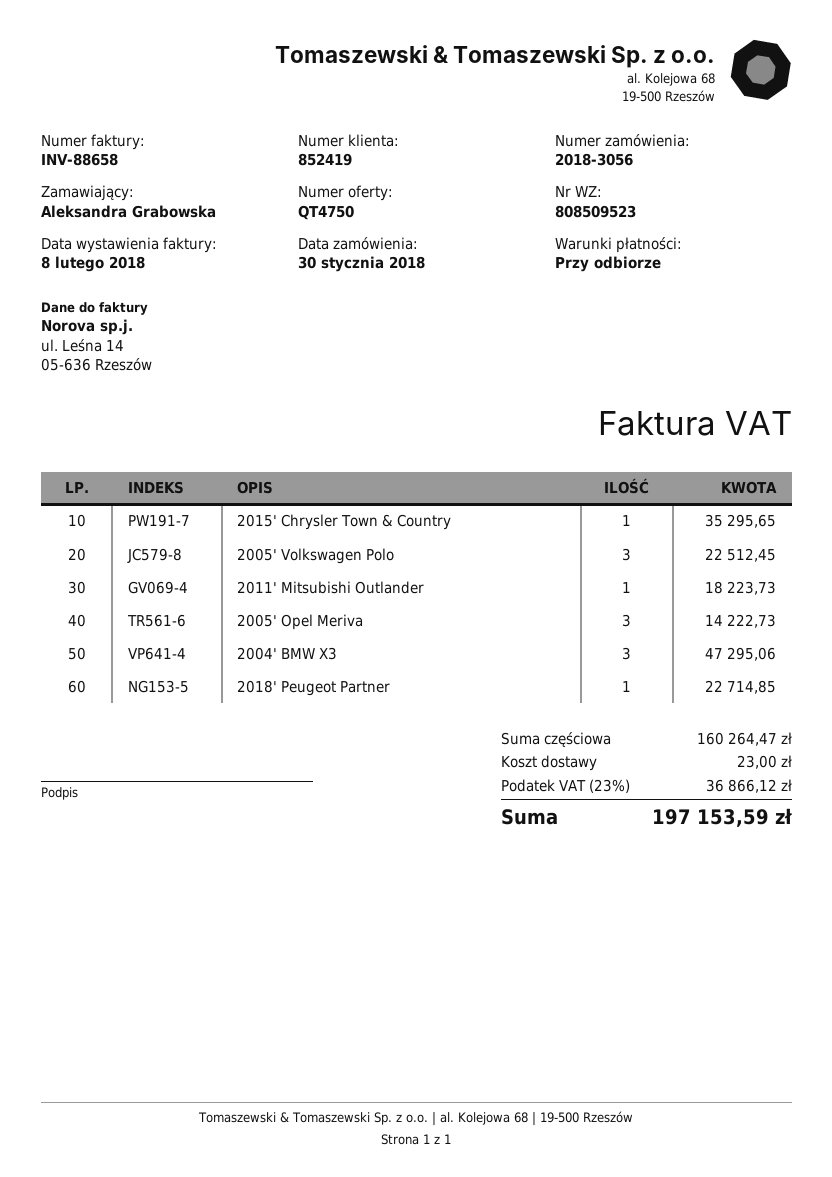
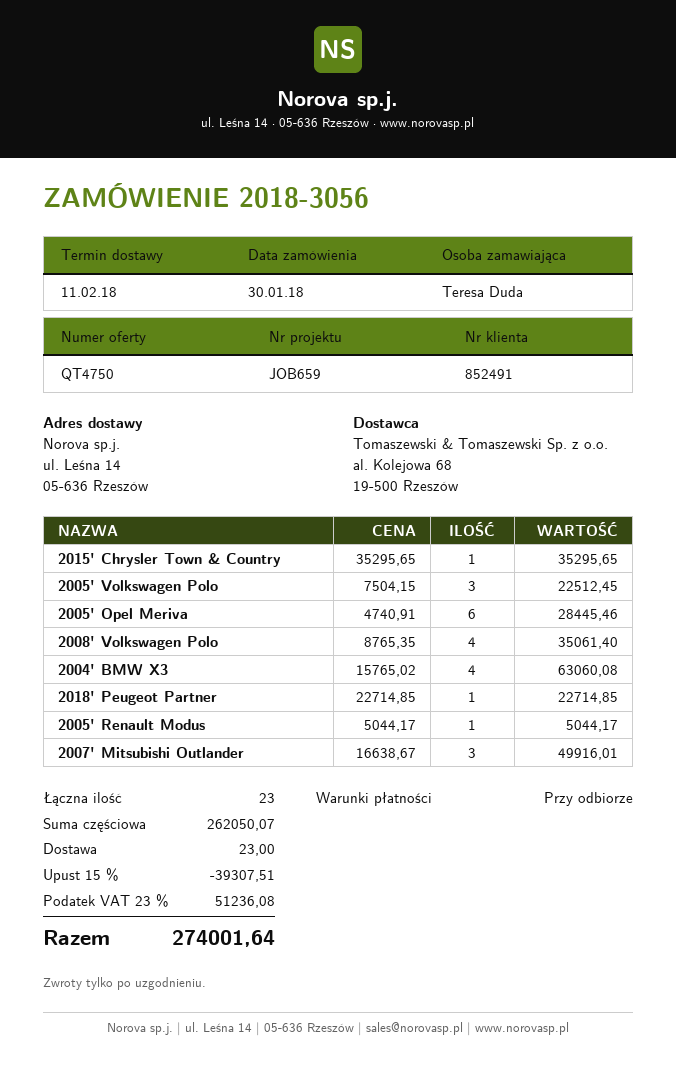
customer number: 852419 -> 852491
ordered by: Aleksandra Grabowska -> Teresa Duda
2011' Mitsubishi Outlander: 1 for 18223.73 -> none
2005' Opel Meriva: 3 for 14222.73 -> 6 for 28445.46
2004' BMW X3: 3 for 47295.06 -> 4 for 63060.08
2008' Volkswagen Polo: none -> 4 for 35061.40
2005' Renault Modus: none -> 1 for 5044.17
2007' Mitsubishi Outlander: none -> 3 for 49916.01
subtotal: 160264.47 -> 262050.07
discount: none -> 15% = 39307.51
tax: 23% = 36866.12 -> 23% = 51236.08
total: 197153.59 -> 274001.64

